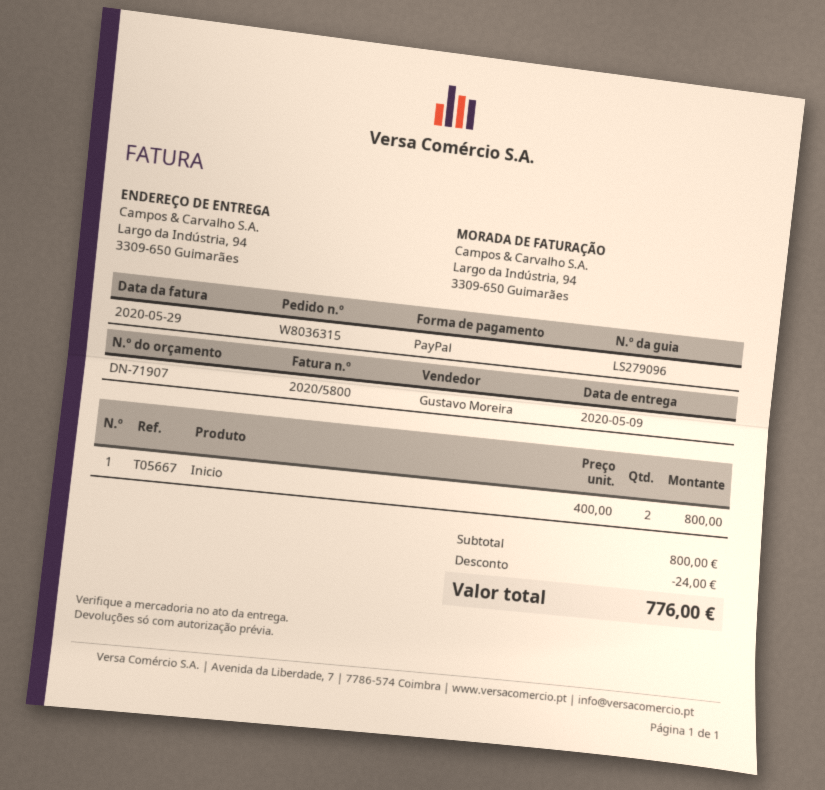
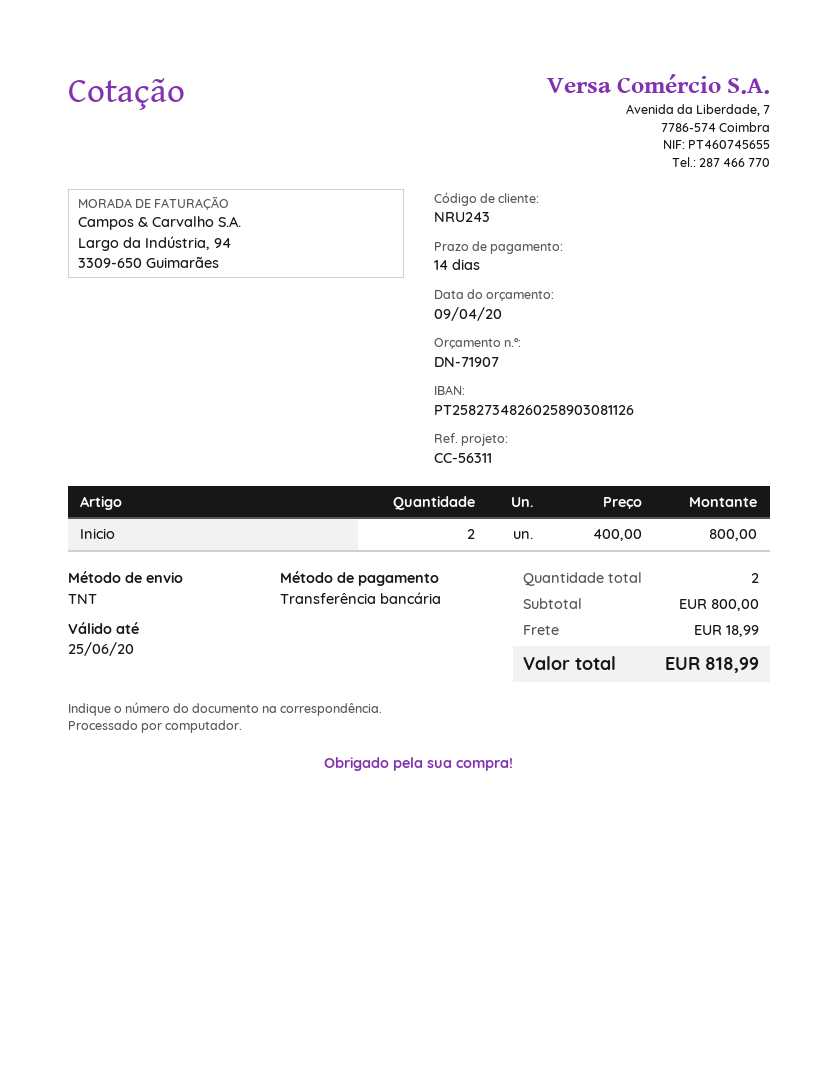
payment method: PayPal -> bank transfer
discount: 24.00 -> none
shipping: none -> 18.99
total: 776.00 -> 818.99

